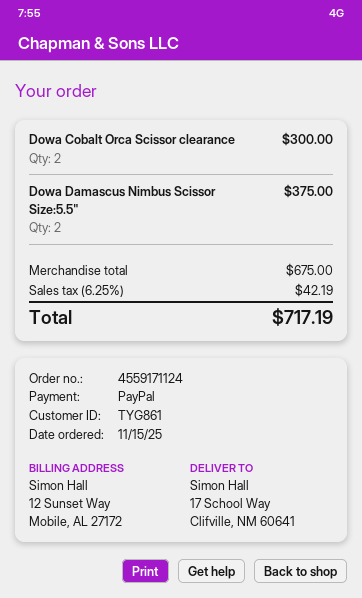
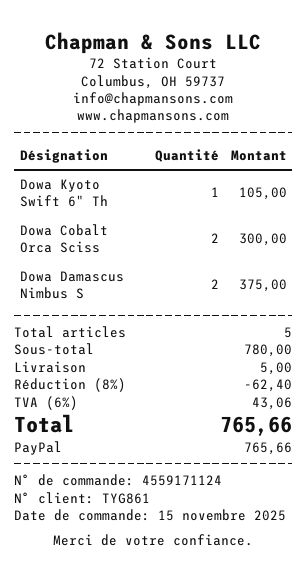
Dowa Kyoto Swift 6" Th: none -> 1 for 105.00
subtotal: 675.00 -> 780.00
discount: none -> 8% = 62.40
shipping: none -> 5.00
tax: 6.25% = 42.19 -> 6% = 43.06
total: 717.19 -> 765.66

